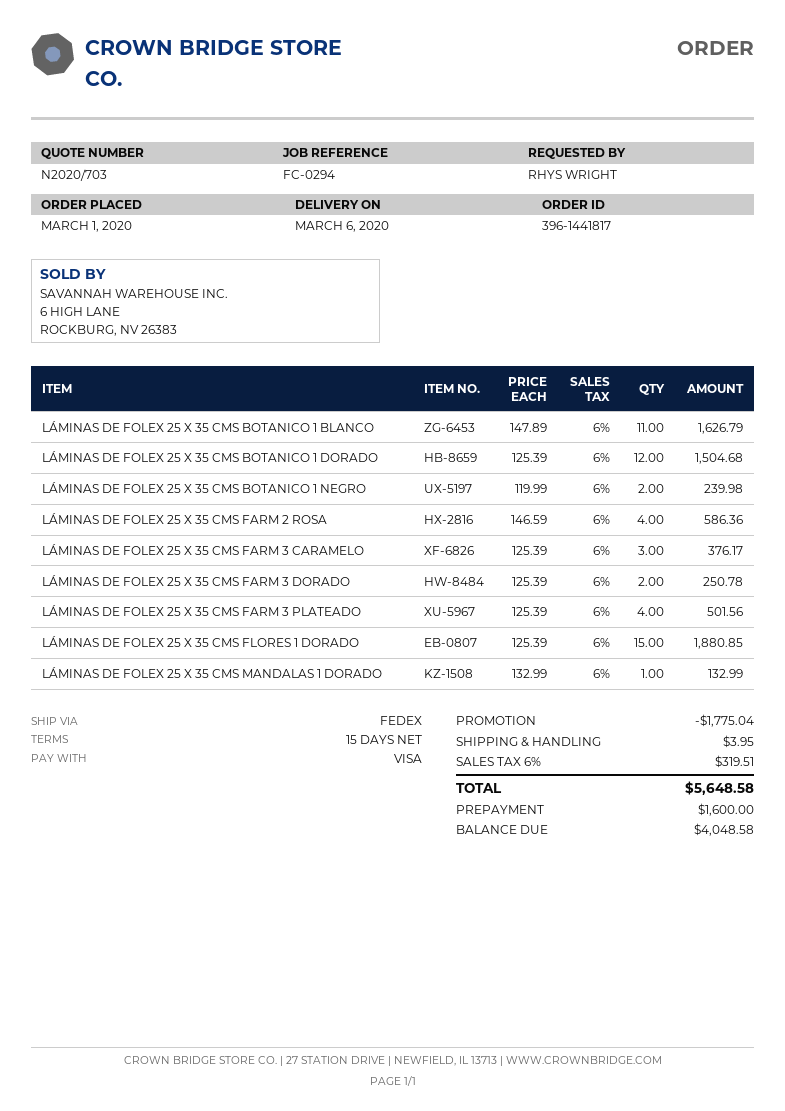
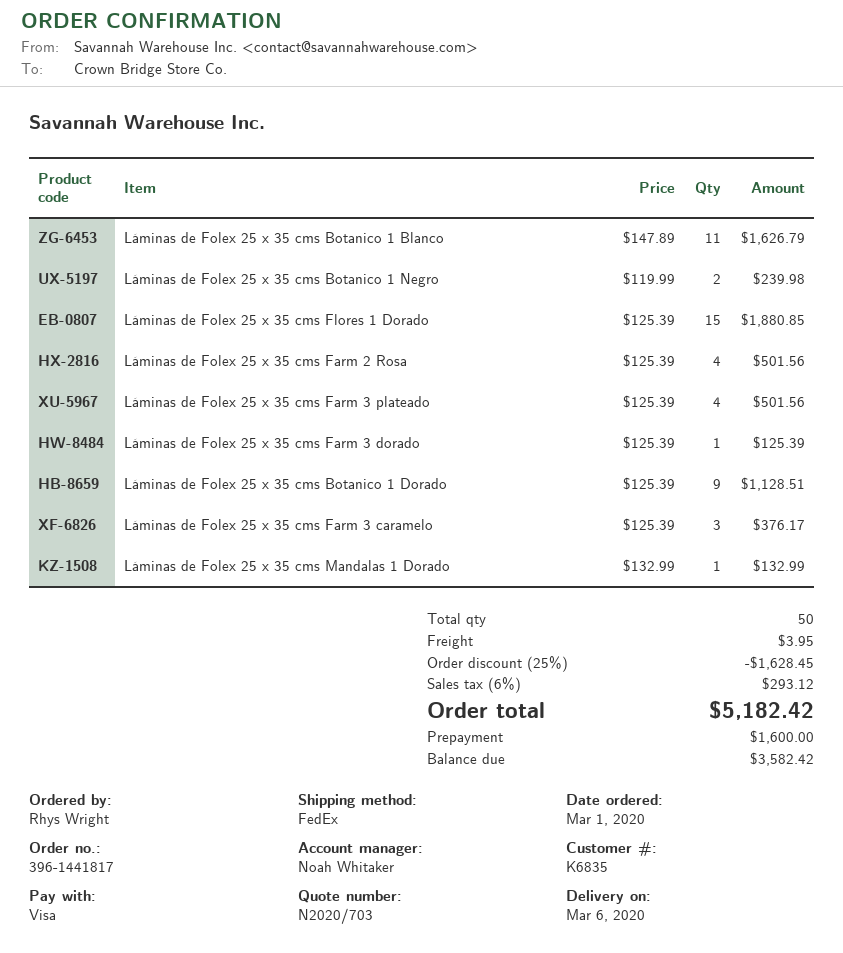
LÁMINAS DE FOLEX 25 X 35 CMS BOTANICO 1 DORADO: 12 x 125.39 = 1504.68 -> 9 x 125.39 = 1128.51
LÁMINAS DE FOLEX 25 X 35 CMS FARM 2 ROSA: 4 x 146.59 = 586.36 -> 4 x 125.39 = 501.56
LÁMINAS DE FOLEX 25 X 35 CMS FARM 3 DORADO: 2 x 125.39 = 250.78 -> 1 x 125.39 = 125.39
discount: 1775.04 -> 1628.45
tax: 6% = 319.51 -> 6% = 293.12
total: 5648.58 -> 5182.42
balance: 4048.58 -> 3582.42

